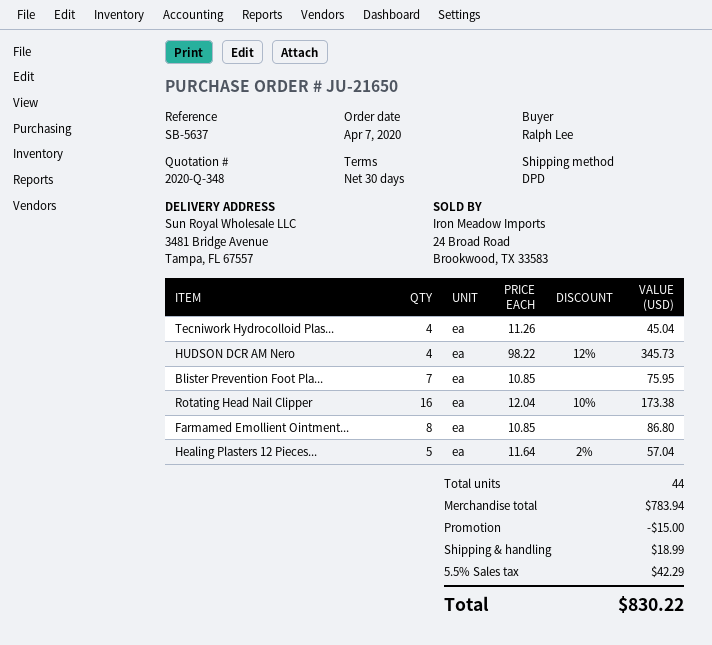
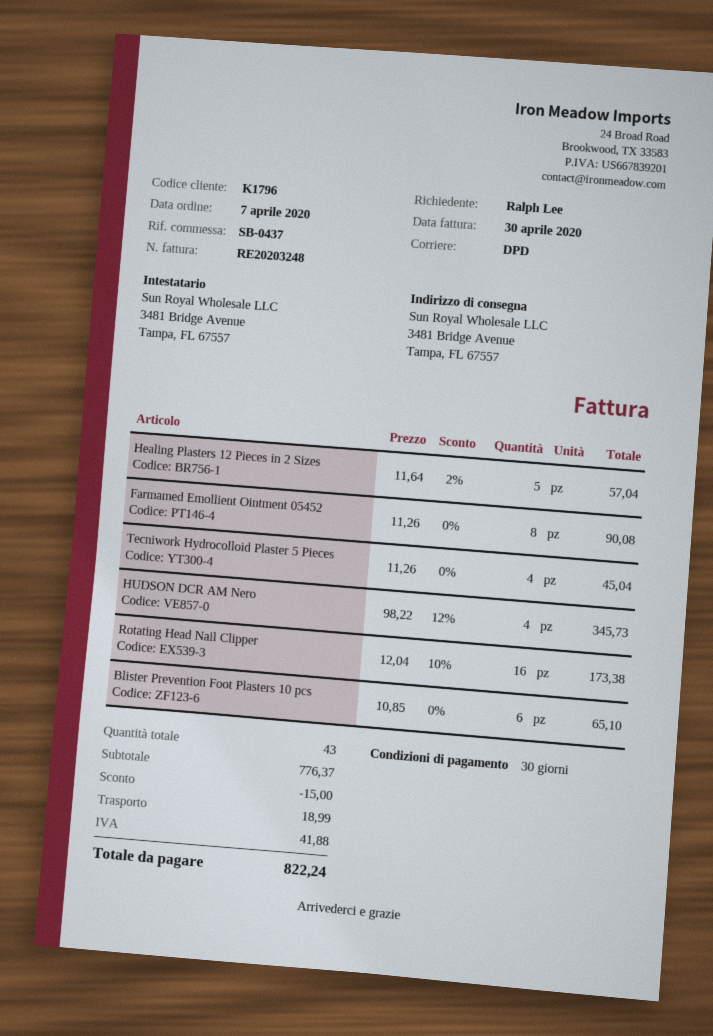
reference: SB-5637 -> SB-0437
Blister Prevention Foot Pla...: 7 x 10.85 = 75.95 -> 6 x 10.85 = 65.10
Farmamed Emollient Ointment...: 8 x 10.85 = 86.80 -> 8 x 11.26 = 90.08
total quantity: 44 -> 43
subtotal: 783.94 -> 776.37
tax: 42.29 -> 41.88
total: 830.22 -> 822.24

